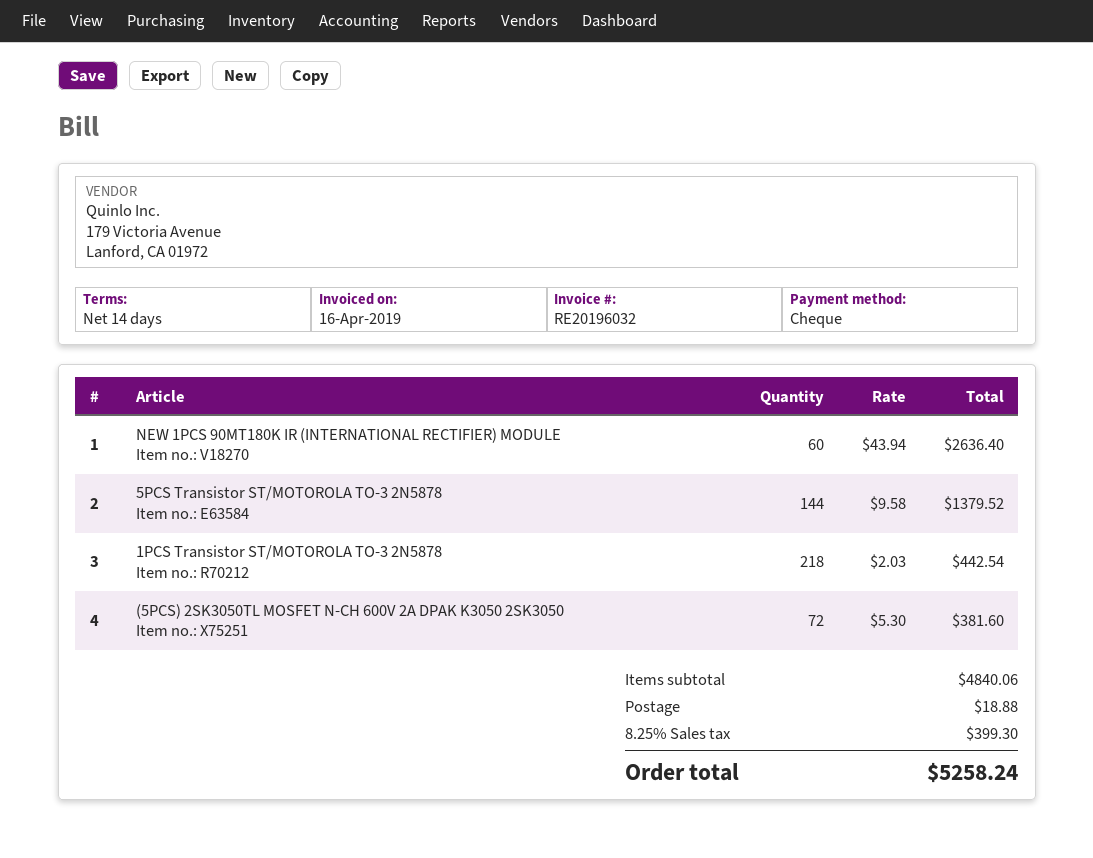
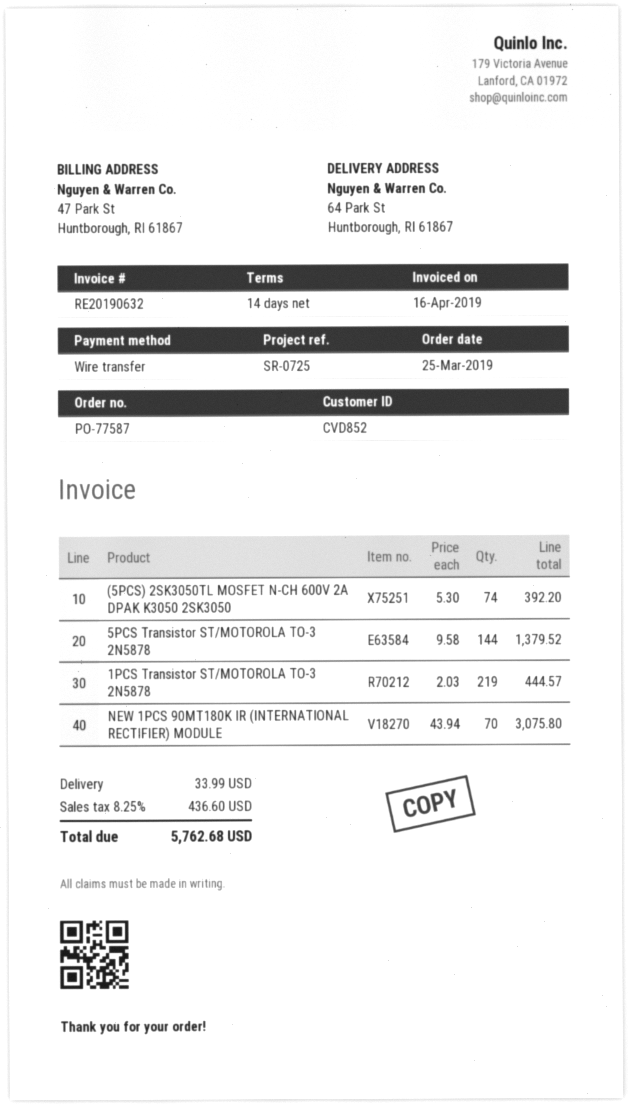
invoice number: RE20196032 -> RE20190632
payment method: cheque -> bank transfer
NEW 1PCS 90MT180K IR (INTERNATIONAL RECTIFIER) MODULE: 60 x 43.94 = 2636.40 -> 70 x 43.94 = 3075.80
1PCS Transistor ST/MOTOROLA TO-3 2N5878: 218 x 2.03 = 442.54 -> 219 x 2.03 = 444.57
(5PCS) 2SK3050TL MOSFET N-CH 600V 2A DPAK K3050 2SK3050: 72 x 5.30 = 381.60 -> 74 x 5.30 = 392.20
shipping: 18.88 -> 33.99
tax: 8.25% = 399.30 -> 8.25% = 436.60
total: 5258.24 -> 5762.68

